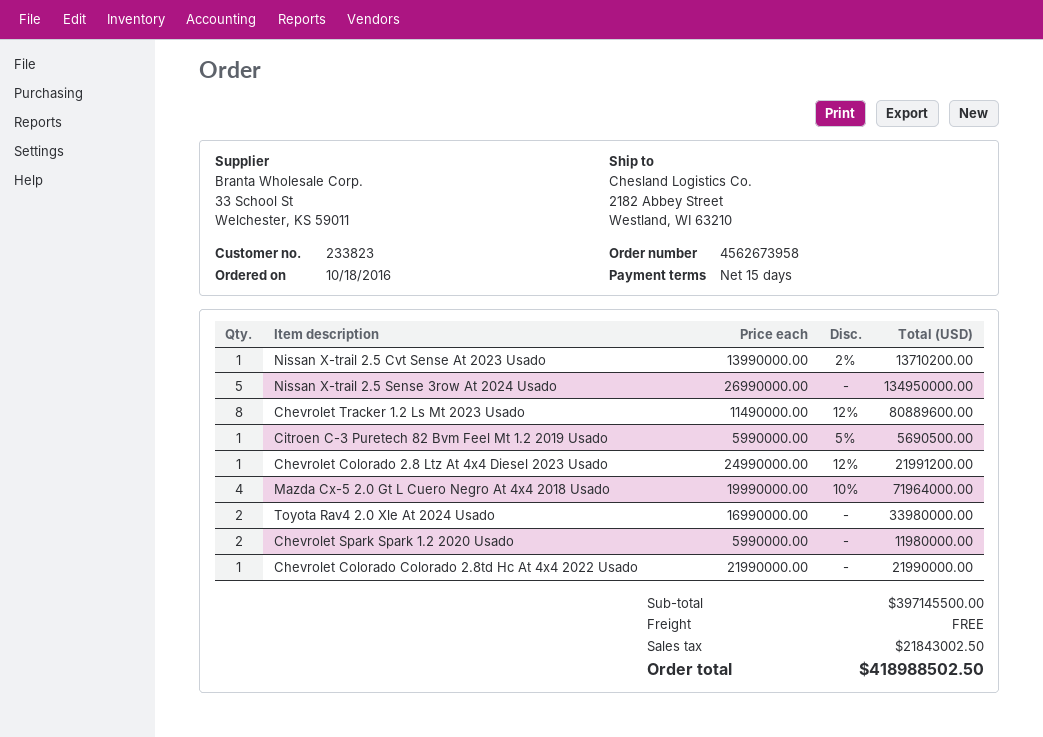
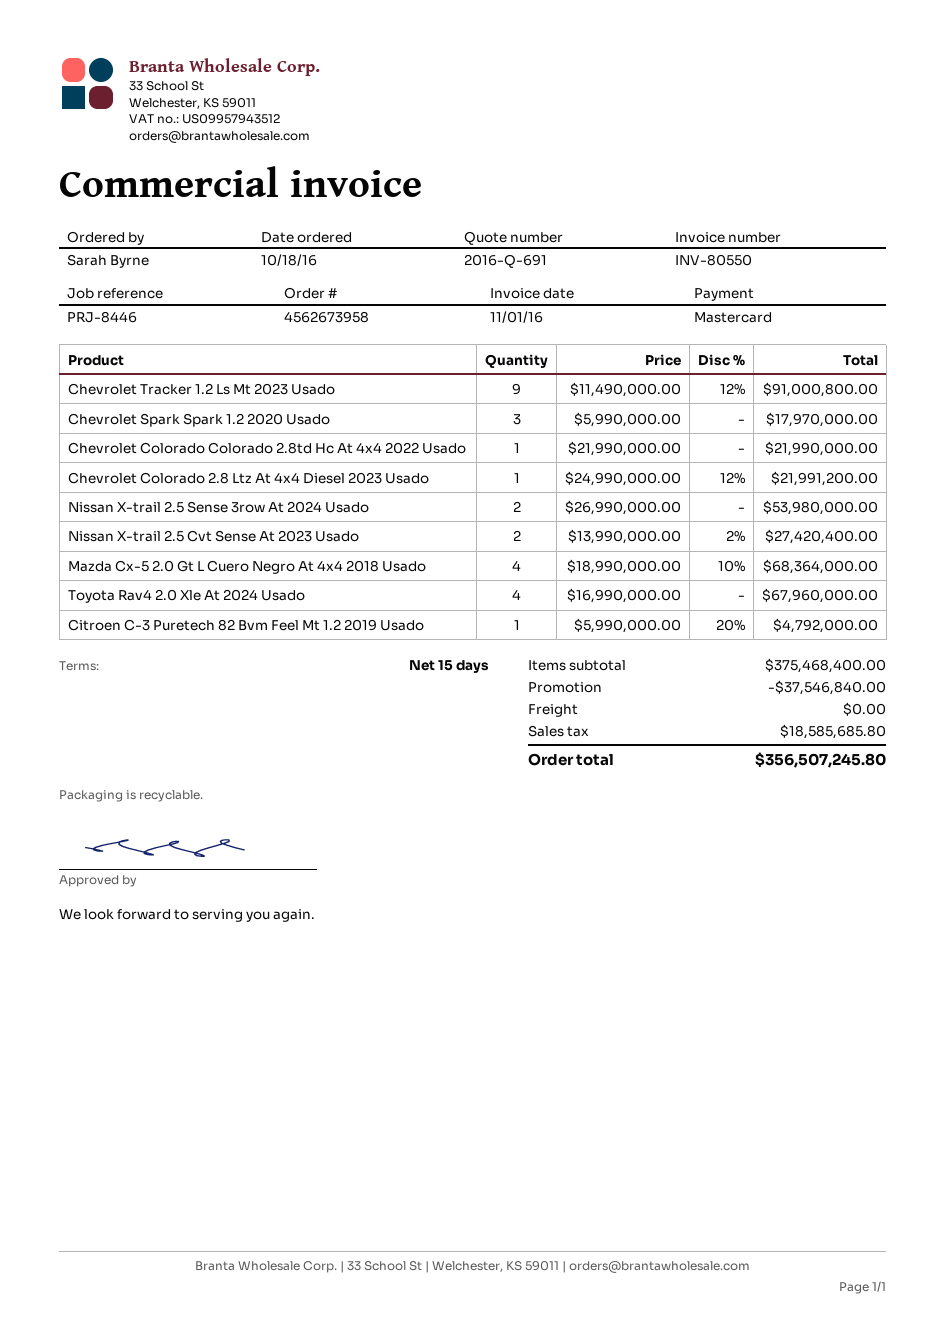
Nissan X-trail 2.5 Cvt Sense At 2023 Usado: 1 x 13990000.00 - 2% = 13710200.00 -> 2 x 13990000.00 - 2% = 27420400.00
Nissan X-trail 2.5 Sense 3row At 2024 Usado: 5 x 26990000.00 = 134950000.00 -> 2 x 26990000.00 = 53980000.00
Chevrolet Tracker 1.2 Ls Mt 2023 Usado: 8 x 11490000.00 - 12% = 80889600.00 -> 9 x 11490000.00 - 12% = 91000800.00
Citroen C-3 Puretech 82 Bvm Feel Mt 1.2 2019 Usado: 1 x 5990000.00 - 5% = 5690500.00 -> 1 x 5990000.00 - 20% = 4792000.00
Mazda Cx-5 2.0 Gt L Cuero Negro At 4x4 2018 Usado: 4 x 19990000.00 - 10% = 71964000.00 -> 4 x 18990000.00 - 10% = 68364000.00
Toyota Rav4 2.0 Xle At 2024 Usado: 2 x 16990000.00 = 33980000.00 -> 4 x 16990000.00 = 67960000.00
Chevrolet Spark Spark 1.2 2020 Usado: 2 x 5990000.00 = 11980000.00 -> 3 x 5990000.00 = 17970000.00
subtotal: 397145500.00 -> 375468400.00
discount: none -> 37546840.00
tax: 21843002.50 -> 18585685.80
total: 418988502.50 -> 356507245.80

